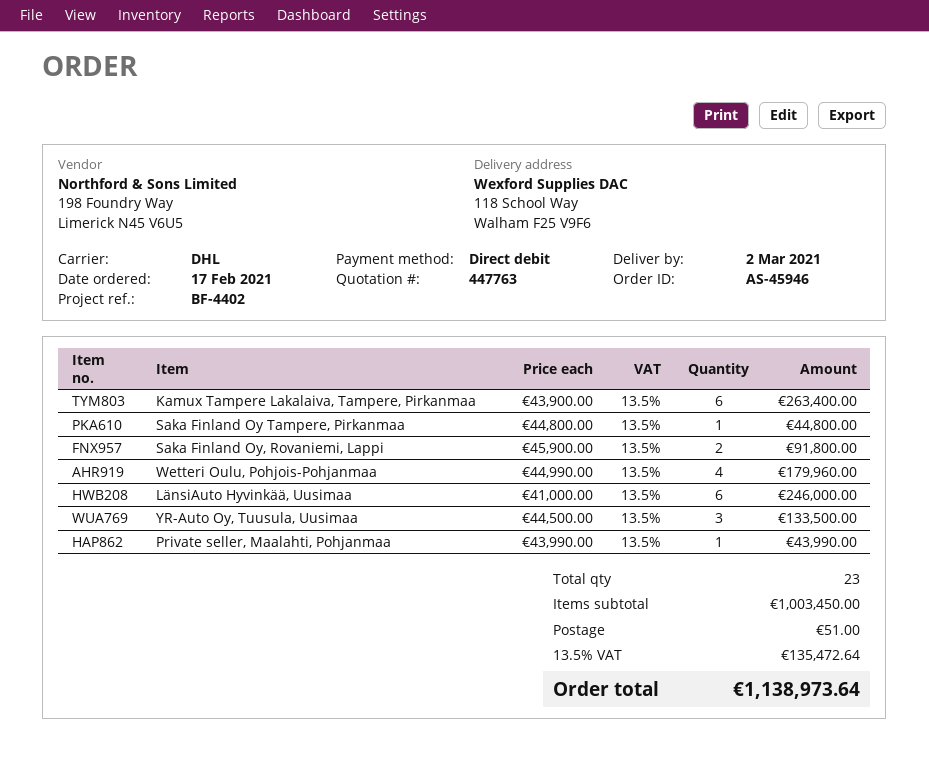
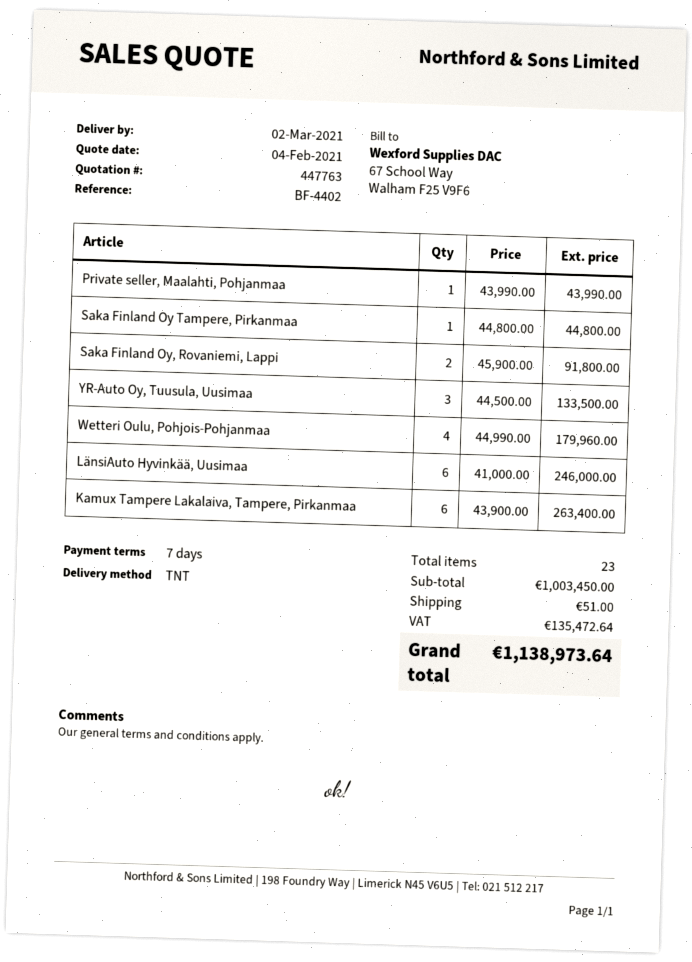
shipping method: DHL -> TNT

